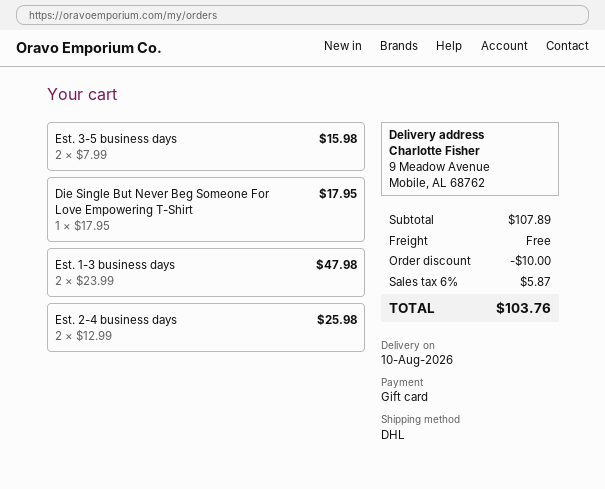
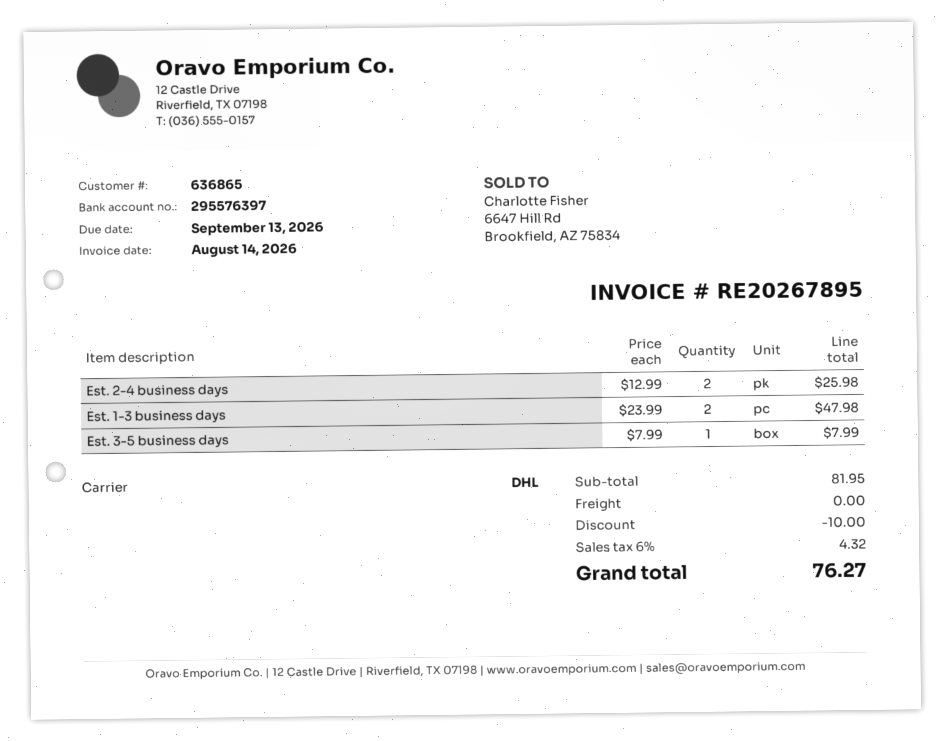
Est. 3-5 business days: 2 x 7.99 = 15.98 -> 1 x 7.99 = 7.99
Die Single But Never Beg Someone For Love Empowering T-Shirt: 1 x 17.95 = 17.95 -> none
subtotal: 107.89 -> 81.95
tax: 6% = 5.87 -> 6% = 4.32
total: 103.76 -> 76.27

